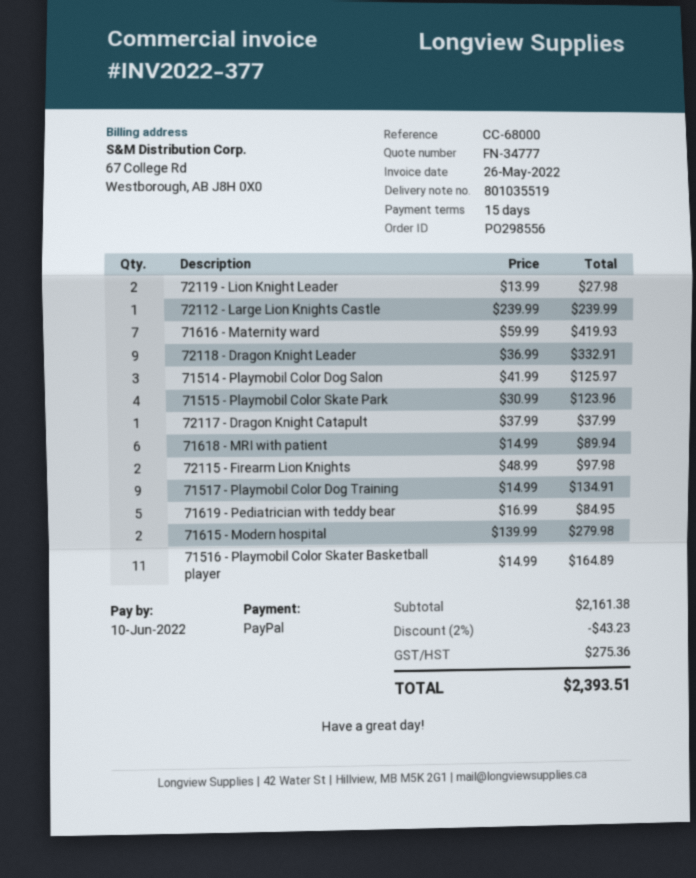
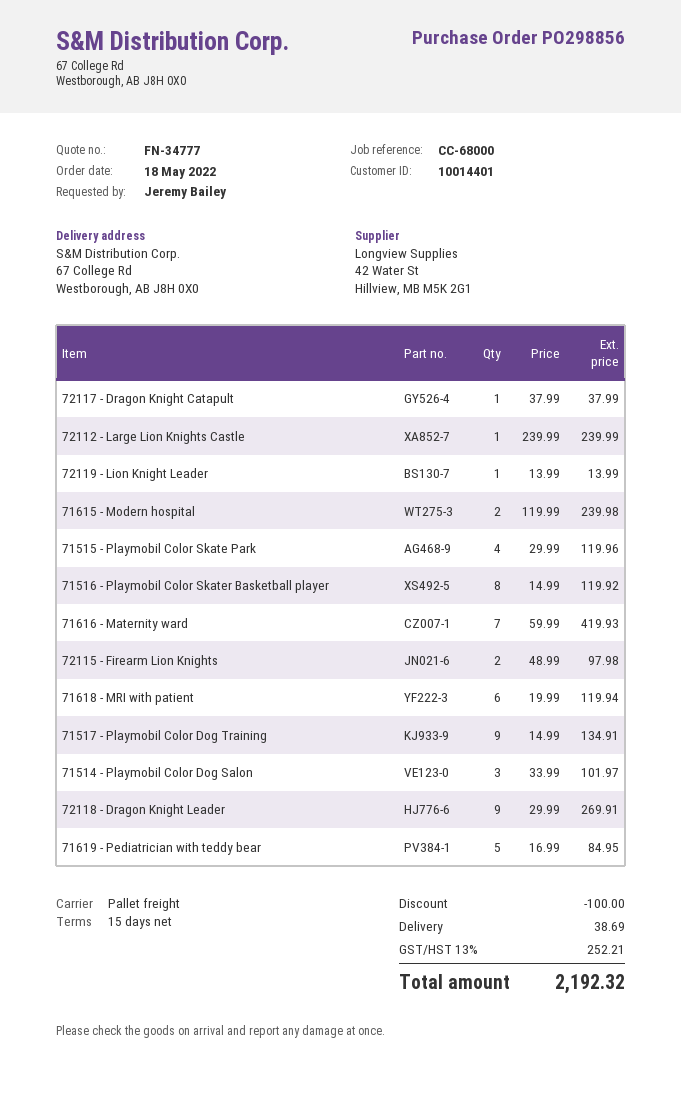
order number: PO298556 -> PO298856
72119 - Lion Knight Leader: 2 x 13.99 = 27.98 -> 1 x 13.99 = 13.99
72118 - Dragon Knight Leader: 9 x 36.99 = 332.91 -> 9 x 29.99 = 269.91
71514 - Playmobil Color Dog Salon: 3 x 41.99 = 125.97 -> 3 x 33.99 = 101.97
71515 - Playmobil Color Skate Park: 4 x 30.99 = 123.96 -> 4 x 29.99 = 119.96
71618 - MRI with patient: 6 x 14.99 = 89.94 -> 6 x 19.99 = 119.94
71615 - Modern hospital: 2 x 139.99 = 279.98 -> 2 x 119.99 = 239.98
71516 - Playmobil Color Skater Basketball player: 11 x 14.99 = 164.89 -> 8 x 14.99 = 119.92
discount: 43.23 -> 100.00
shipping: none -> 38.69
tax: 275.36 -> 252.21
total: 2393.51 -> 2192.32

